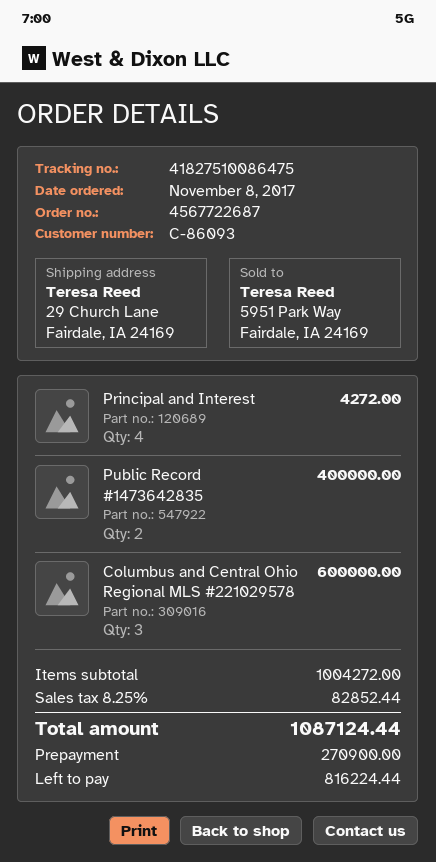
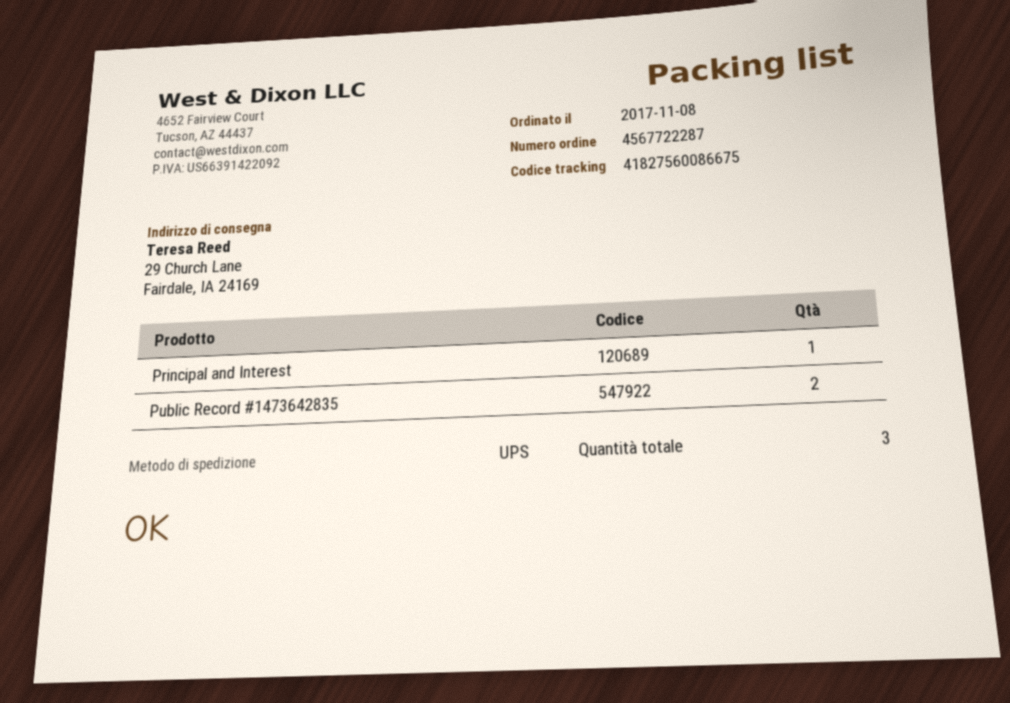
order number: 4567722687 -> 4567722287
tracking number: 41827510086475 -> 41827560086675
Principal and Interest: 4 -> 1
Columbus and Central Ohio Regional MLS #221029578: 3 -> none

